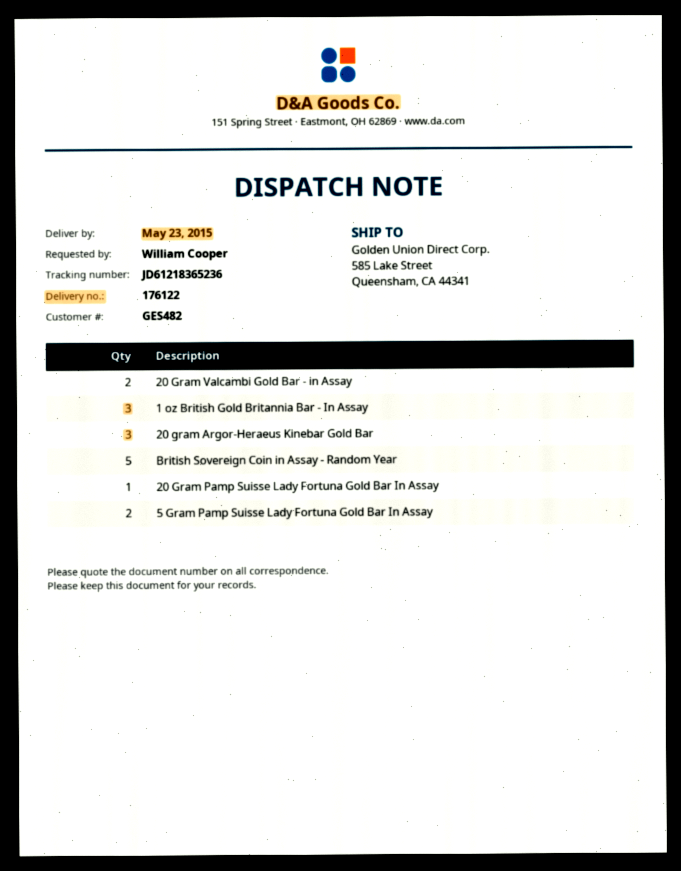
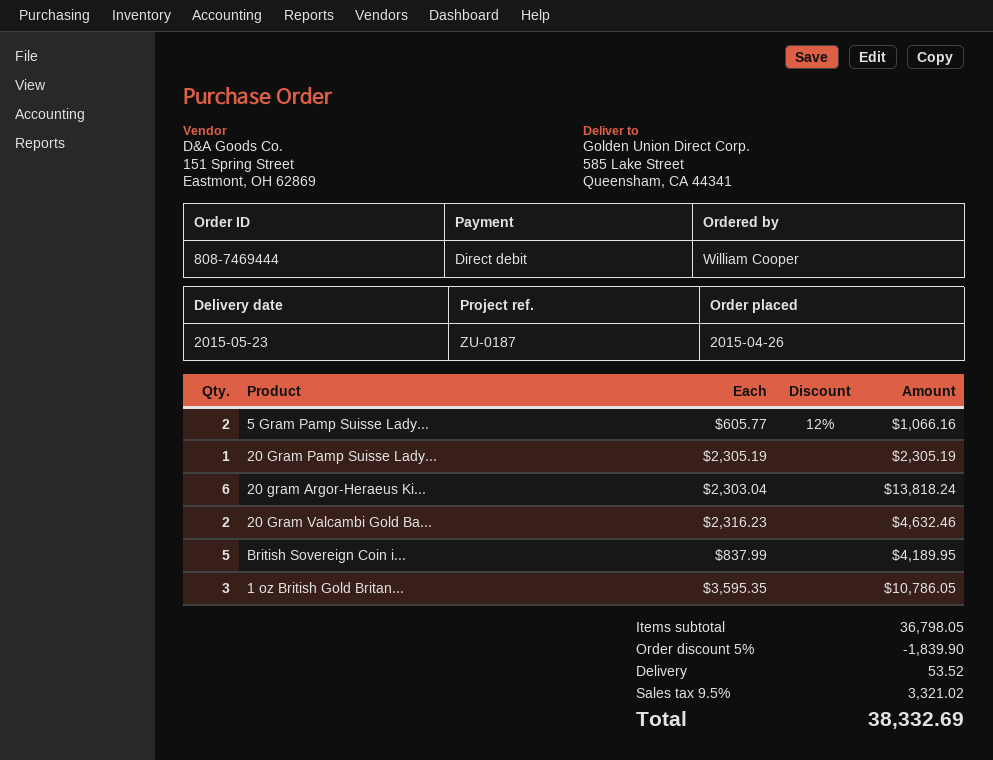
20 gram Argor-Heraeus Kinebar Gold Bar: 3 -> 6

